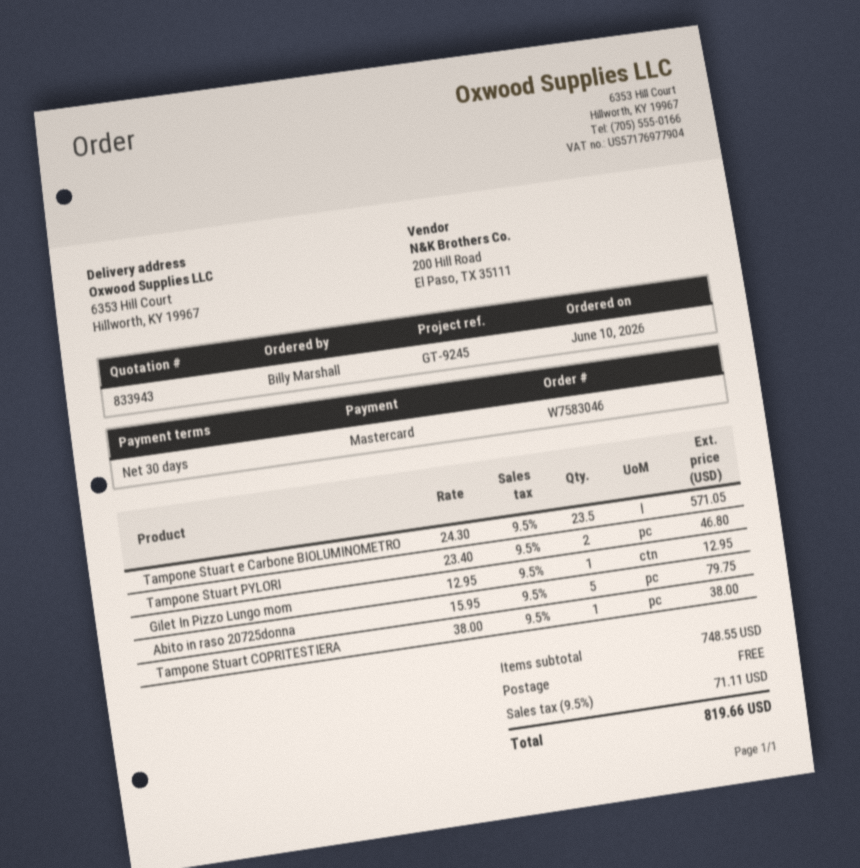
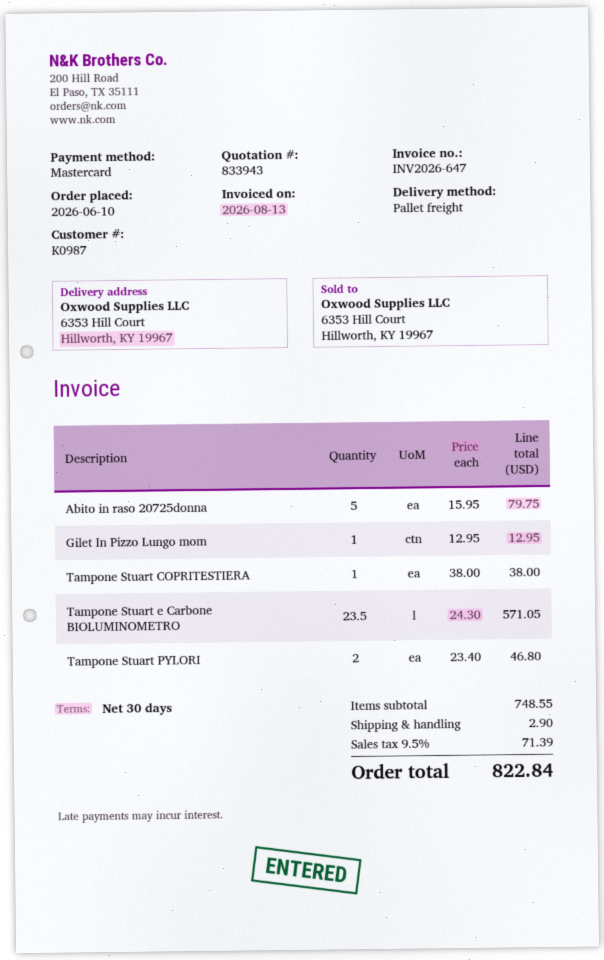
shipping: 0.00 -> 2.90
tax: 9.5% = 71.11 -> 9.5% = 71.39
total: 819.66 -> 822.84

